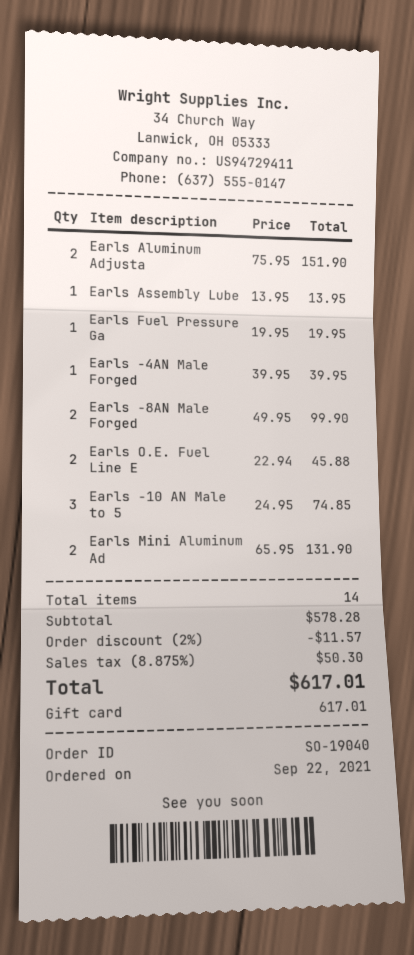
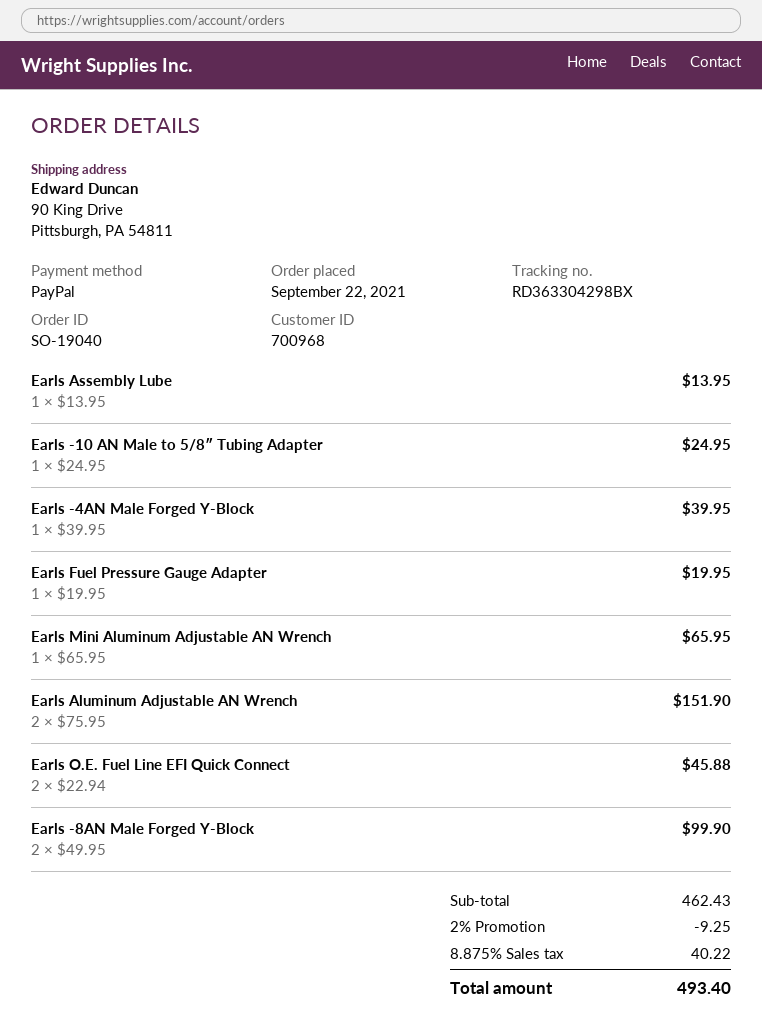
payment method: gift card -> PayPal
Earls -10 AN Male to 5: 3 x 24.95 = 74.85 -> 1 x 24.95 = 24.95
Earls Mini Aluminum Ad: 2 x 65.95 = 131.90 -> 1 x 65.95 = 65.95
subtotal: 578.28 -> 462.43
discount: 2% = 11.57 -> 2% = 9.25
tax: 8.875% = 50.30 -> 8.875% = 40.22
total: 617.01 -> 493.40

